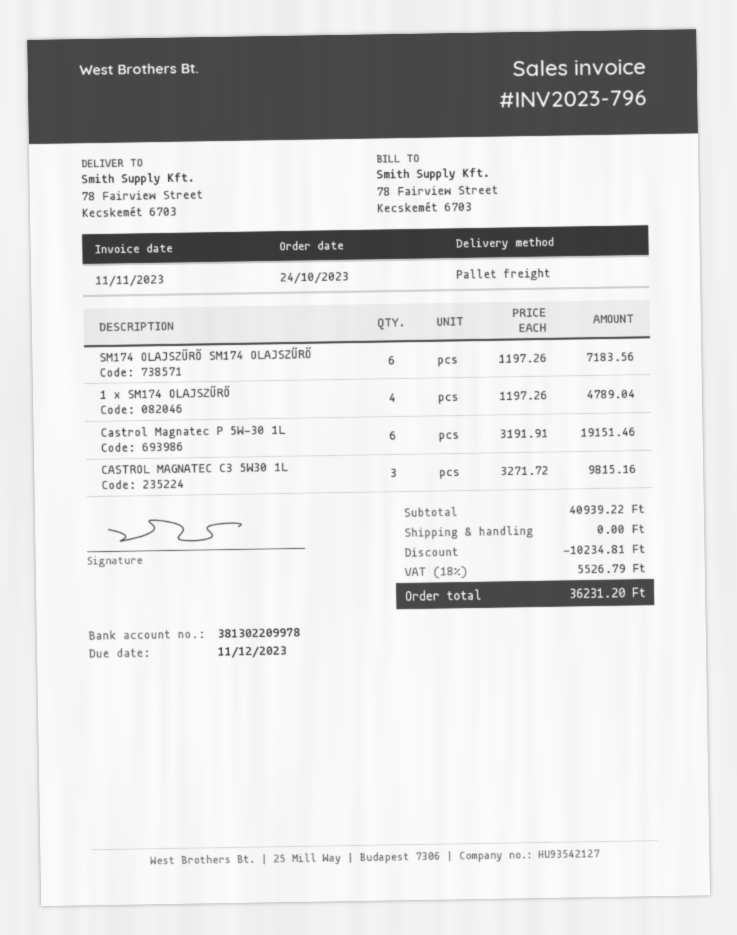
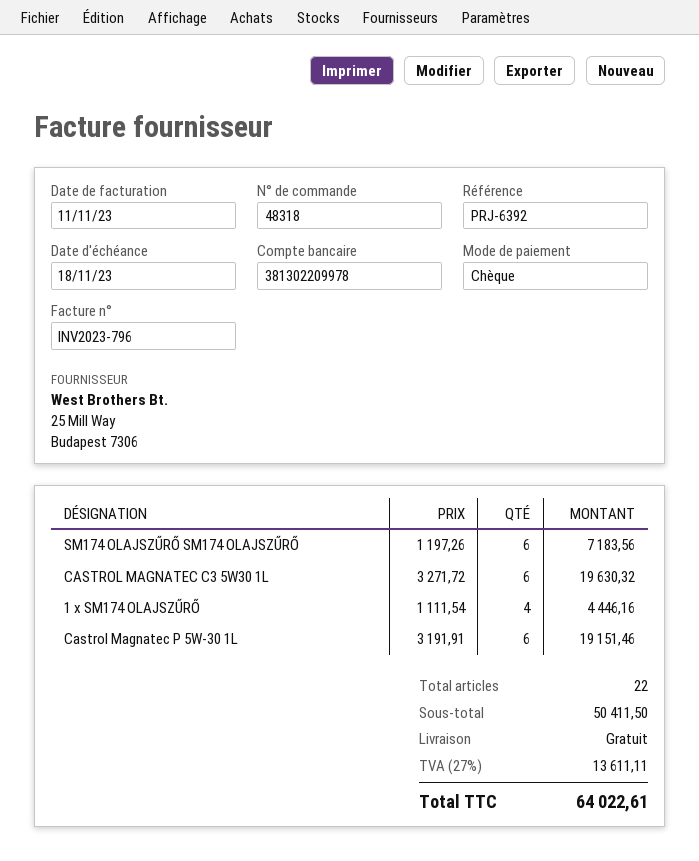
due date: 2023-12-11 -> 2023-11-18
1 x SM174 OLAJSZŰRŐ: 4 x 1197.26 = 4789.04 -> 4 x 1111.54 = 4446.16
CASTROL MAGNATEC C3 5W30 1L: 3 x 3271.72 = 9815.16 -> 6 x 3271.72 = 19630.32
subtotal: 40939.22 -> 50411.50
discount: 10234.81 -> none
tax: 18% = 5526.79 -> 27% = 13611.11
total: 36231.20 -> 64022.61

